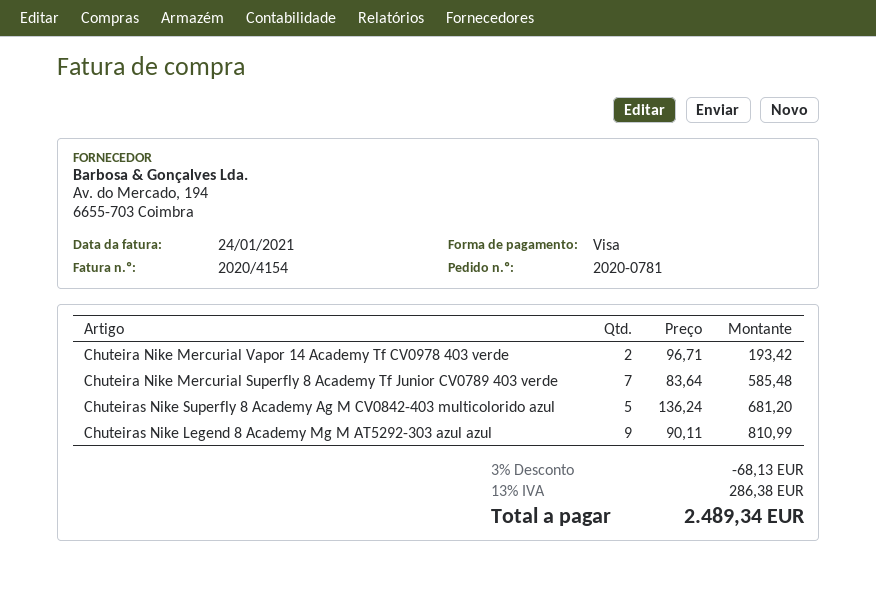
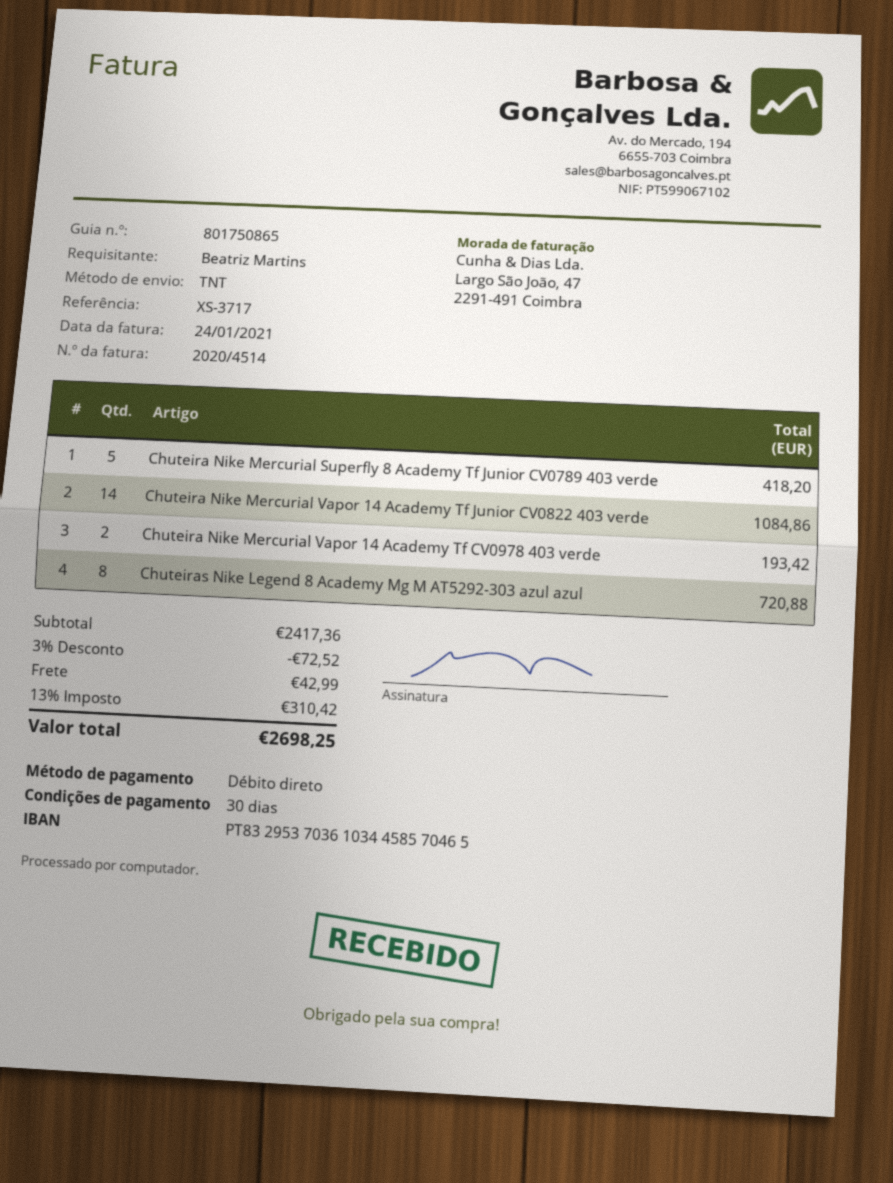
invoice number: 2020/4154 -> 2020/4514
payment method: Visa -> direct debit
Chuteira Nike Mercurial Superfly 8 Academy Tf Junior CV0789 403 verde: 7 for 585.48 -> 5 for 418.20
Chuteiras Nike Superfly 8 Academy Ag M CV0842-403 multicolorido azul: 5 for 681.20 -> none
Chuteiras Nike Legend 8 Academy Mg M AT5292-303 azul azul: 9 for 810.99 -> 8 for 720.88
Chuteira Nike Mercurial Vapor 14 Academy Tf Junior CV0822 403 verde: none -> 14 for 1084.86
discount: 3% = 68.13 -> 3% = 72.52
shipping: none -> 42.99
tax: 13% = 286.38 -> 13% = 310.42
total: 2489.34 -> 2698.25

